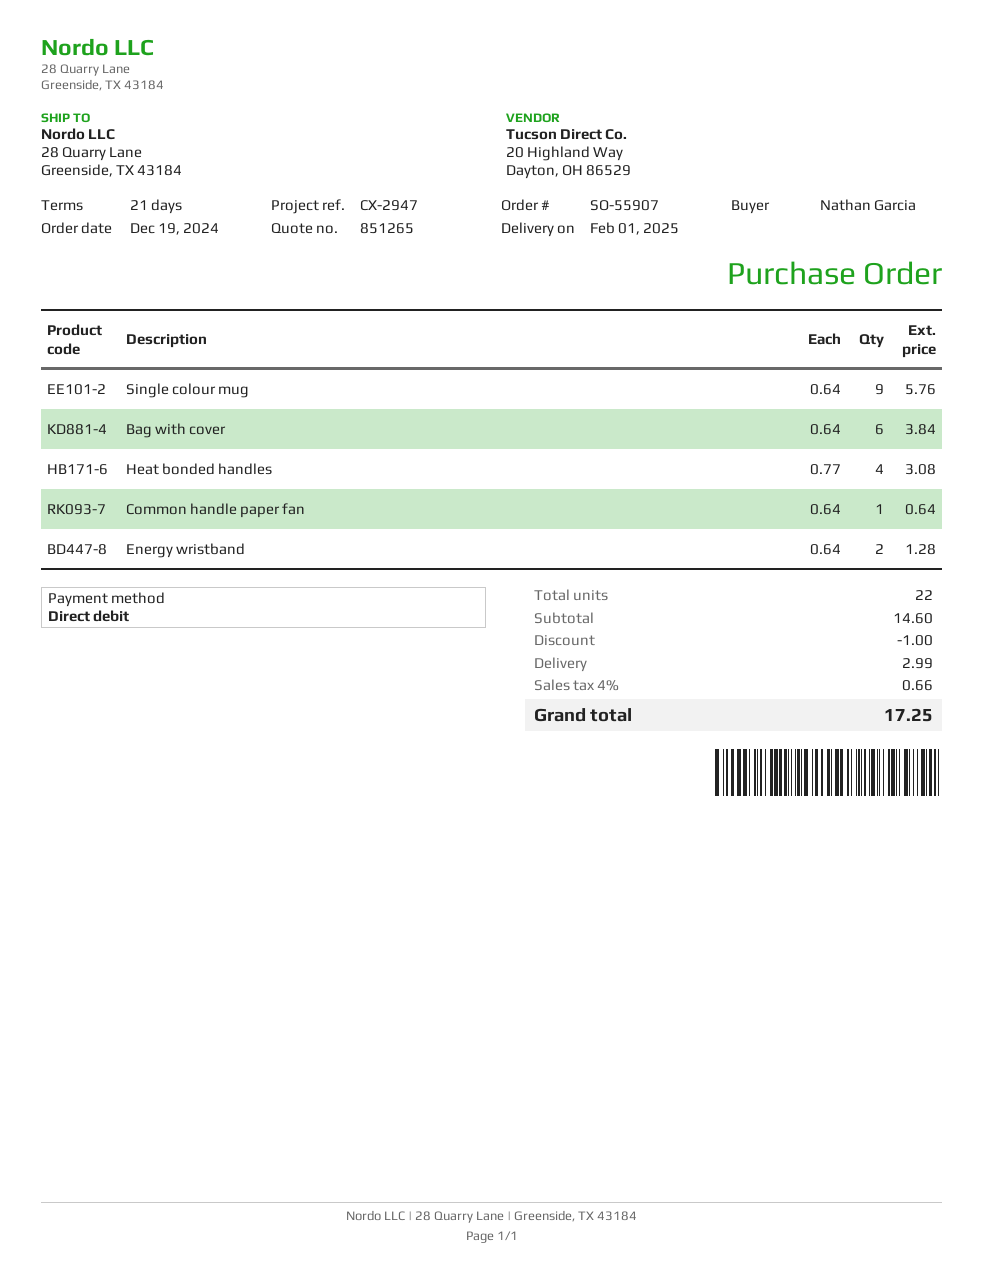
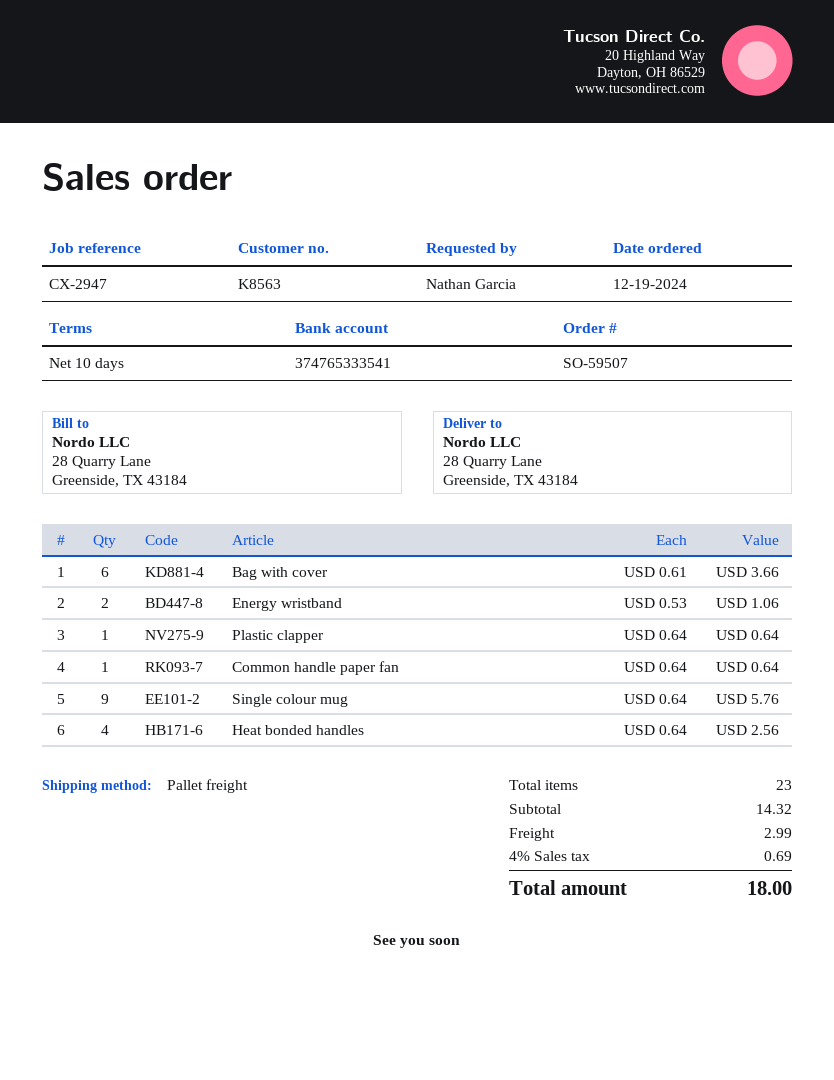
order number: SO-55907 -> SO-59507
payment terms: 21 days -> 10 days
Bag with cover: 6 x 0.64 = 3.84 -> 6 x 0.61 = 3.66
Heat bonded handles: 4 x 0.77 = 3.08 -> 4 x 0.64 = 2.56
Energy wristband: 2 x 0.64 = 1.28 -> 2 x 0.53 = 1.06
Plastic clapper: none -> 1 x 0.64 = 0.64
total quantity: 22 -> 23
subtotal: 14.60 -> 14.32
discount: 1.00 -> none
tax: 4% = 0.66 -> 4% = 0.69
total: 17.25 -> 18.00

